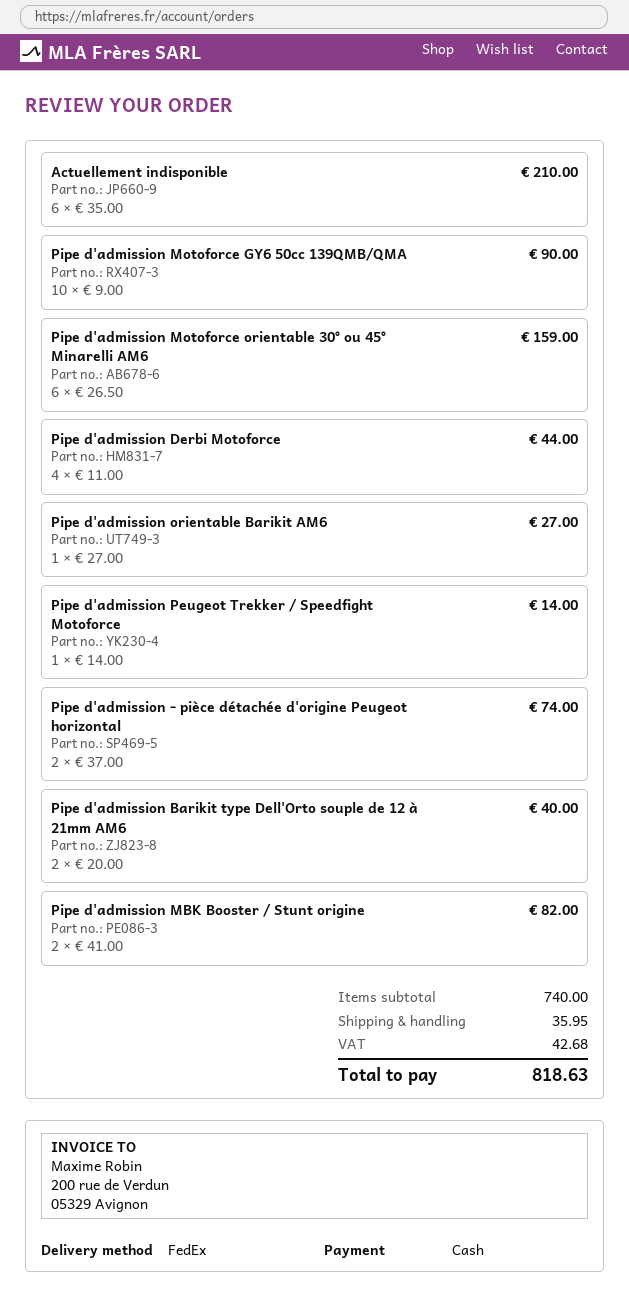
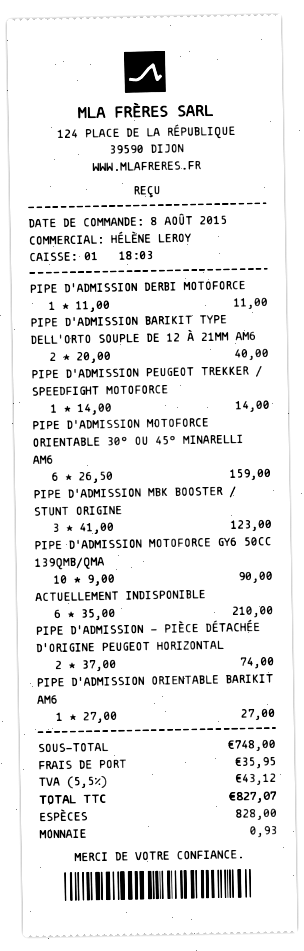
Pipe d'admission Derbi Motoforce: 4 x 11.00 = 44.00 -> 1 x 11.00 = 11.00
Pipe d'admission MBK Booster / Stunt origine: 2 x 41.00 = 82.00 -> 3 x 41.00 = 123.00
subtotal: 740.00 -> 748.00
tax: 42.68 -> 43.12
total: 818.63 -> 827.07

